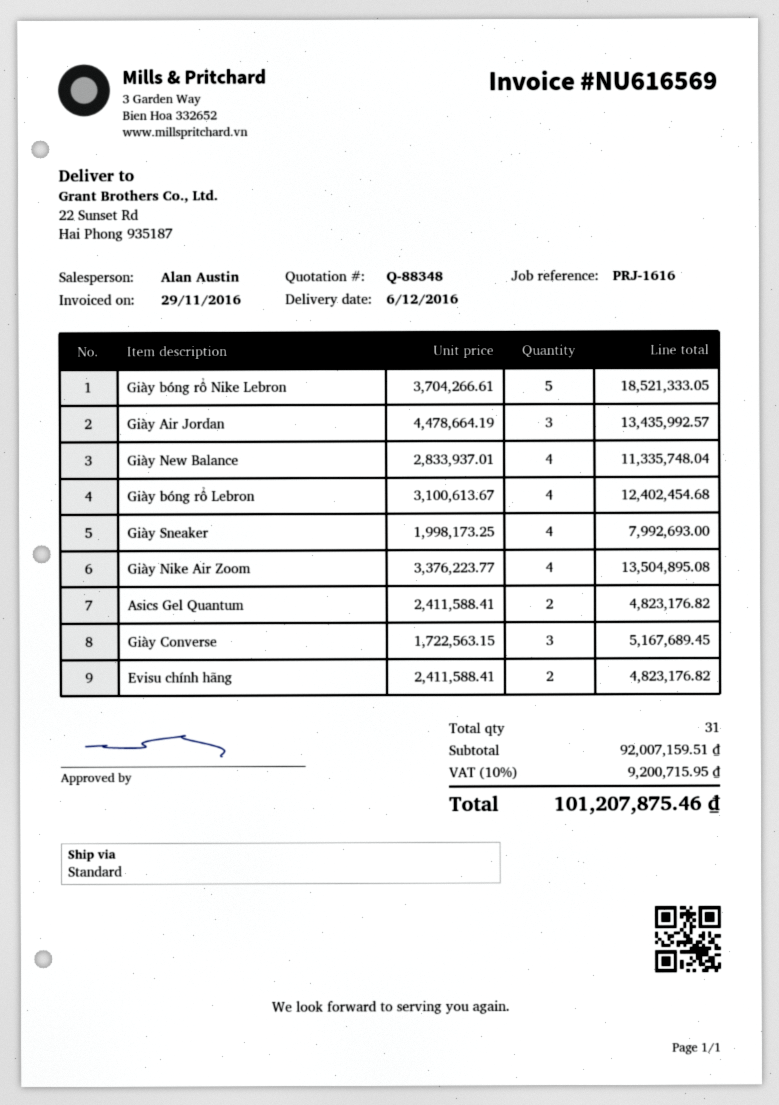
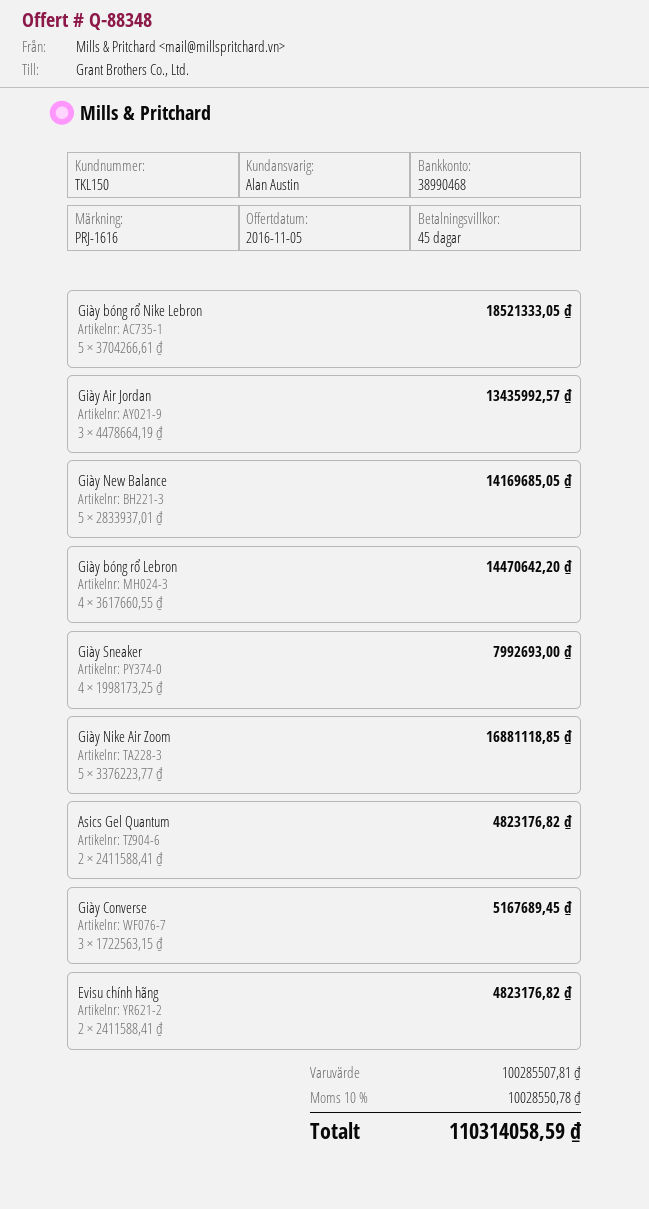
Giày New Balance: 4 x 2833937.01 = 11335748.04 -> 5 x 2833937.01 = 14169685.05
Giày bóng rổ Lebron: 4 x 3100613.67 = 12402454.68 -> 4 x 3617660.55 = 14470642.20
Giày Nike Air Zoom: 4 x 3376223.77 = 13504895.08 -> 5 x 3376223.77 = 16881118.85
subtotal: 92007159.51 -> 100285507.81
tax: 10% = 9200715.95 -> 10% = 10028550.78
total: 101207875.46 -> 110314058.59

